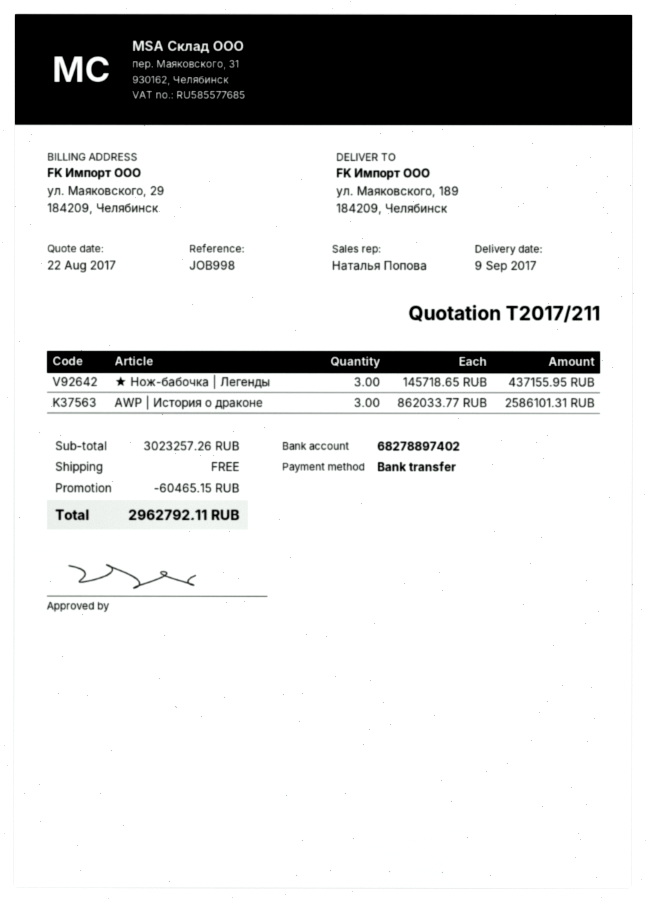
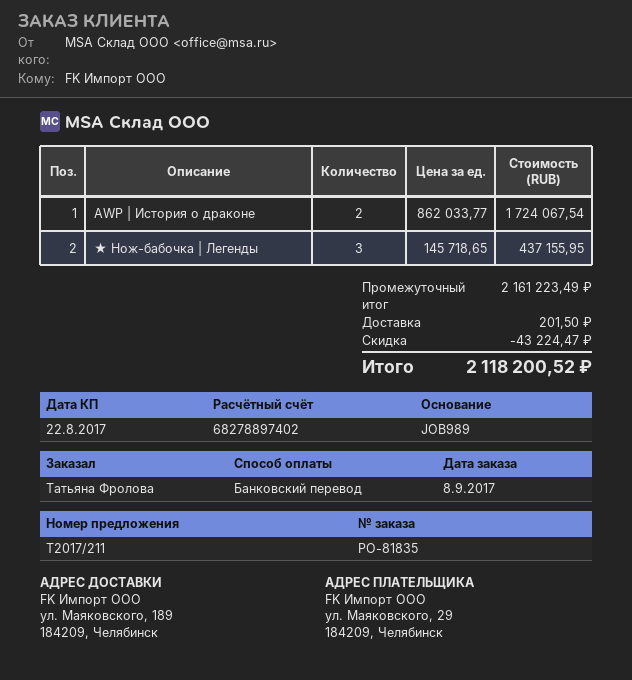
reference: JOB998 -> JOB989
AWP | История о драконе: 3 x 862033.77 = 2586101.31 -> 2 x 862033.77 = 1724067.54
subtotal: 3023257.26 -> 2161223.49
discount: 60465.15 -> 43224.47
shipping: 0.00 -> 201.50
total: 2962792.11 -> 2118200.52

